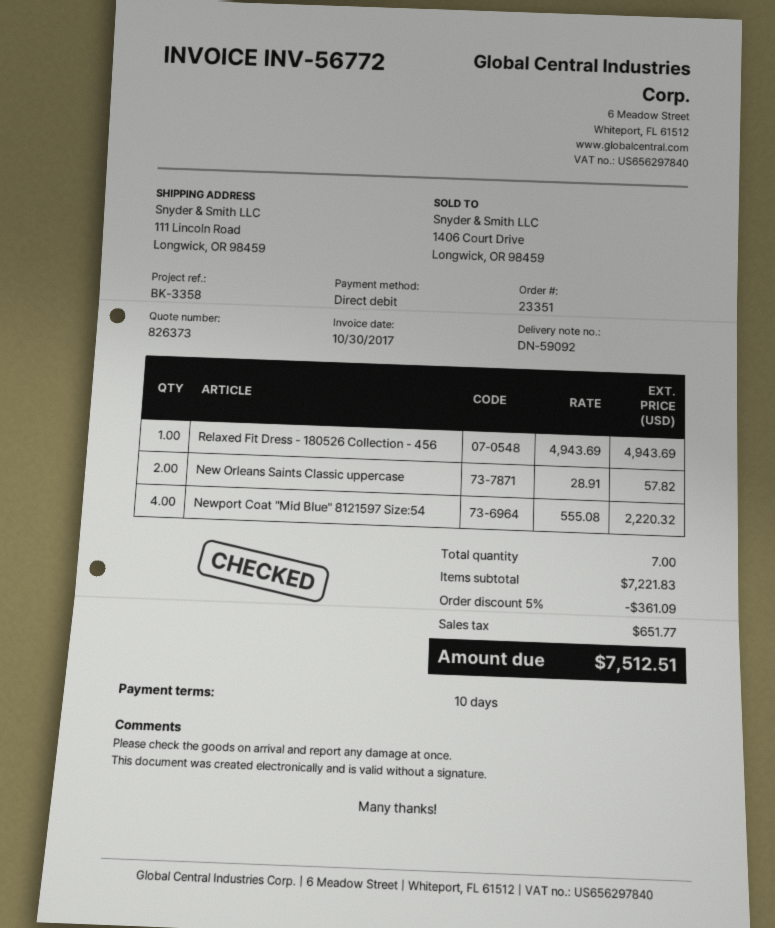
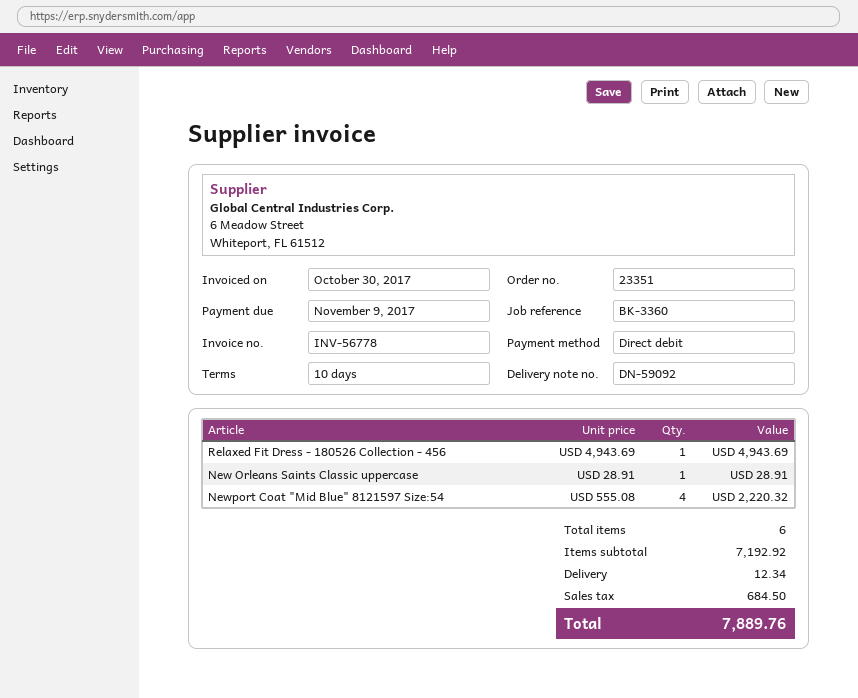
invoice number: INV-56772 -> INV-56778
reference: BK-3358 -> BK-3360
New Orleans Saints Classic uppercase: 2 x 28.91 = 57.82 -> 1 x 28.91 = 28.91
total quantity: 7 -> 6
subtotal: 7221.83 -> 7192.92
discount: 5% = 361.09 -> none
shipping: none -> 12.34
tax: 651.77 -> 684.50
total: 7512.51 -> 7889.76

